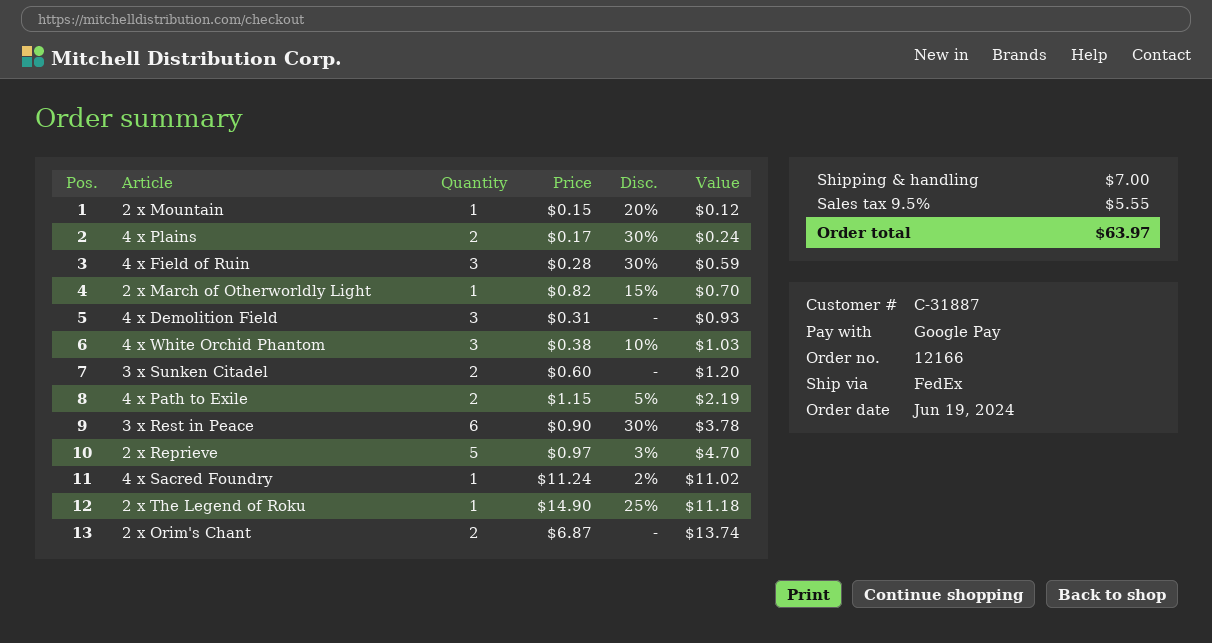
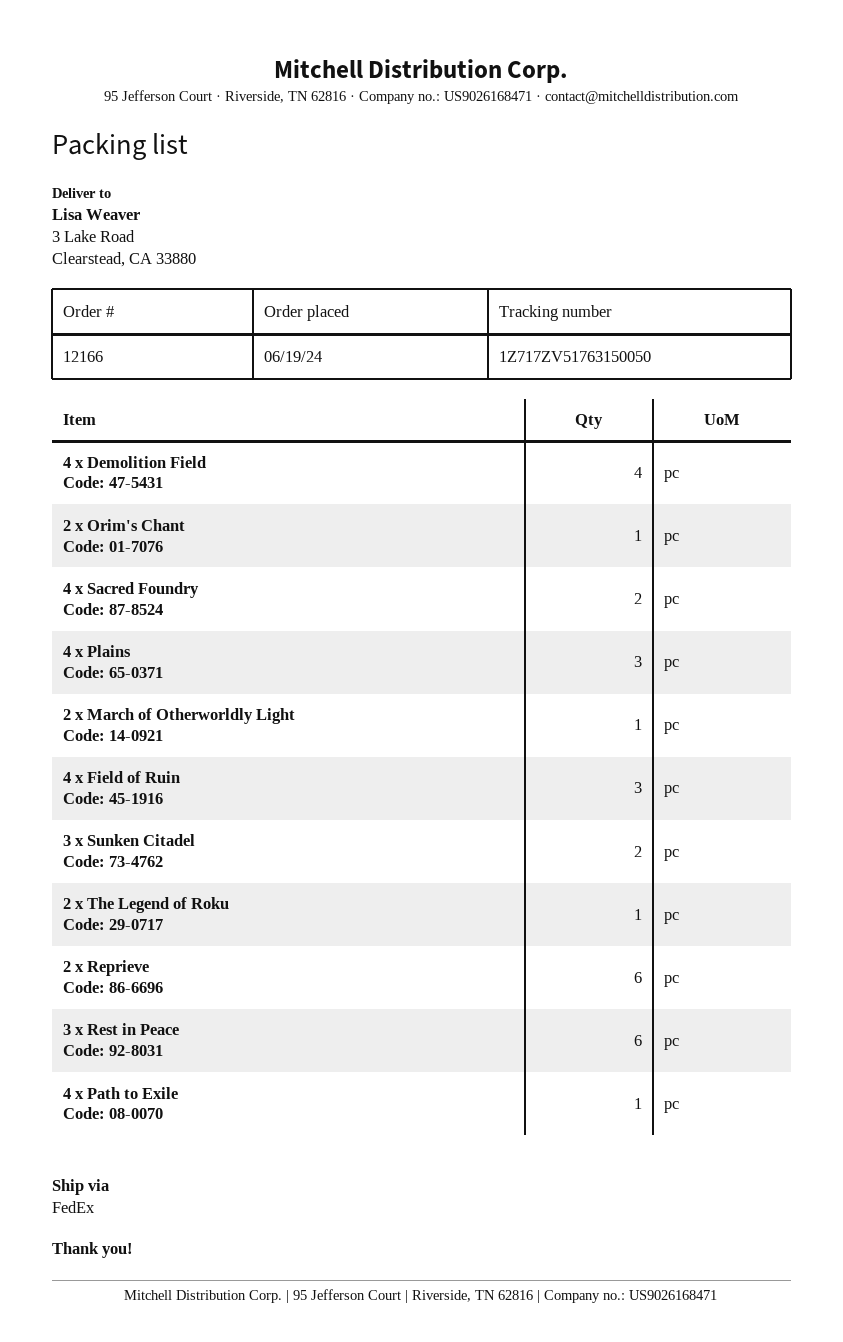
2 x Mountain: 1 -> none
4 x Plains: 2 -> 3
4 x Demolition Field: 3 -> 4
4 x White Orchid Phantom: 3 -> none
4 x Path to Exile: 2 -> 1
2 x Reprieve: 5 -> 6
4 x Sacred Foundry: 1 -> 2
2 x Orim's Chant: 2 -> 1

